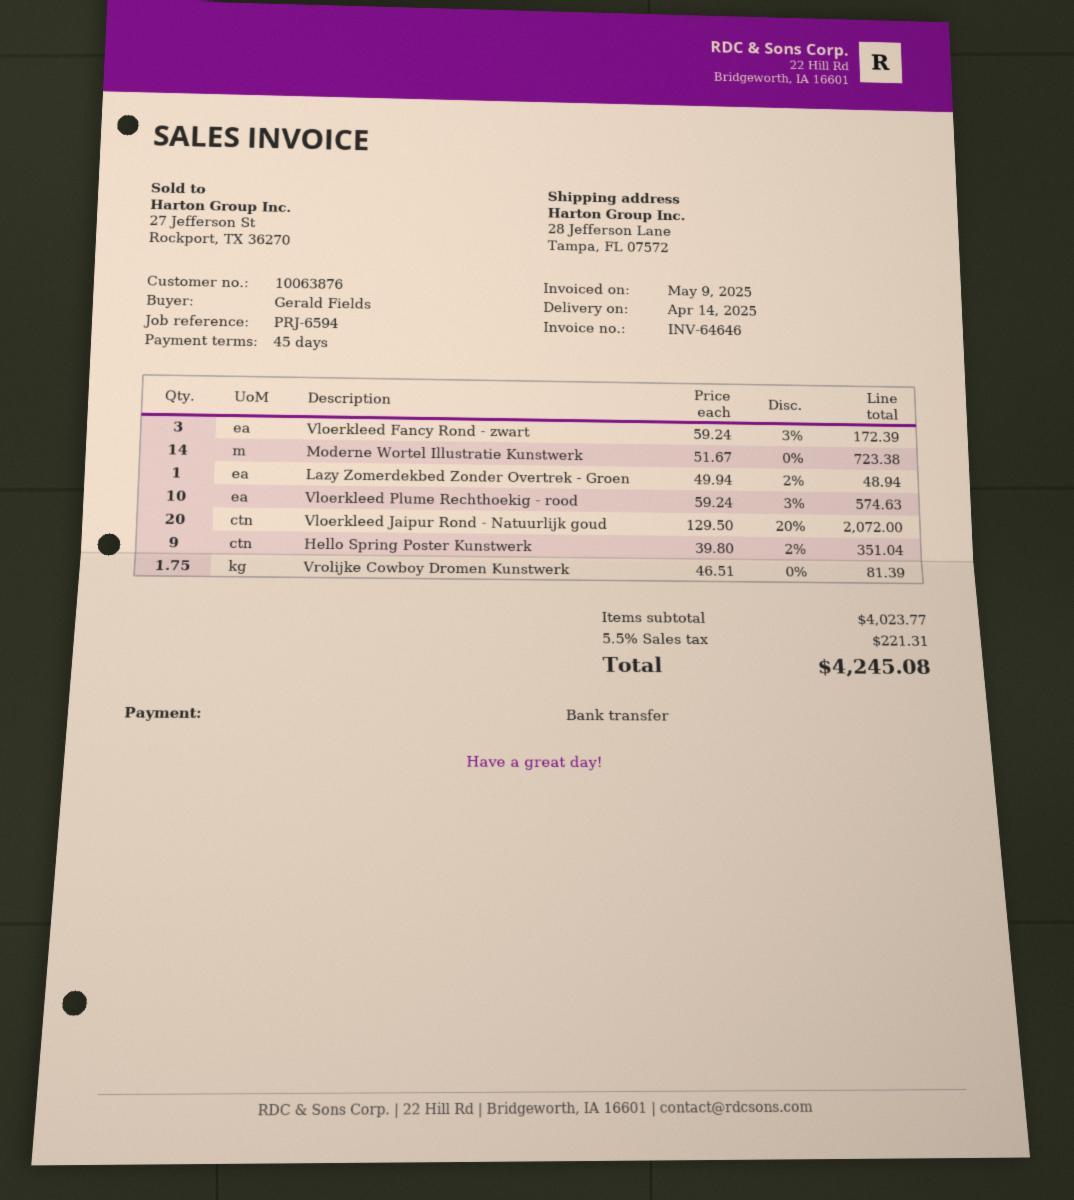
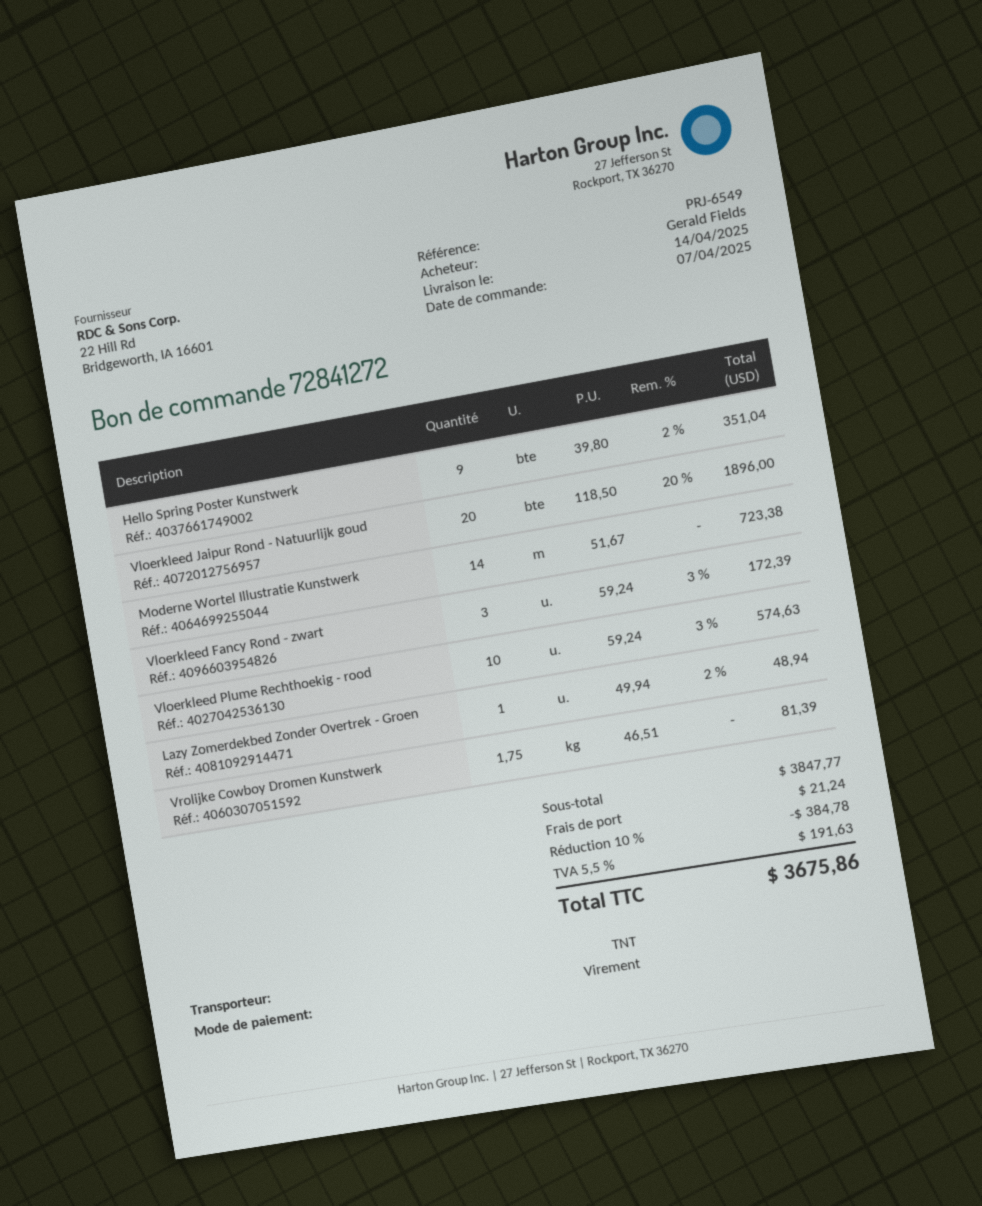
reference: PRJ-6594 -> PRJ-6549
Vloerkleed Jaipur Rond - Natuurlijk goud: 20 x 129.50 - 20% = 2072.00 -> 20 x 118.50 - 20% = 1896.00
subtotal: 4023.77 -> 3847.77
discount: none -> 10% = 384.78
shipping: none -> 21.24
tax: 5.5% = 221.31 -> 5.5% = 191.63
total: 4245.08 -> 3675.86

